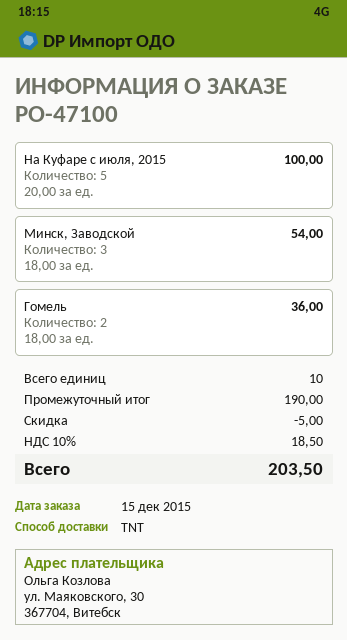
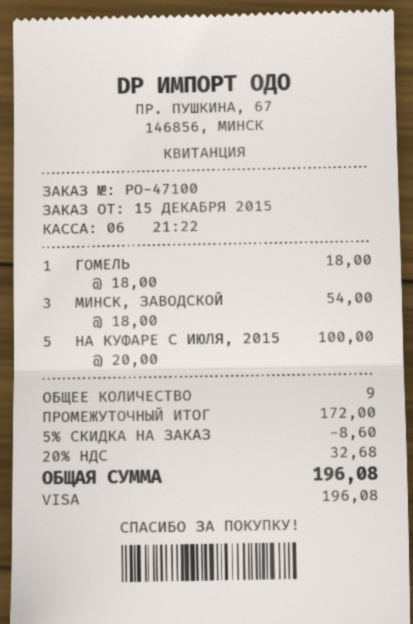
Гомель: 2 x 18.00 = 36.00 -> 1 x 18.00 = 18.00
total quantity: 10 -> 9
subtotal: 190.00 -> 172.00
discount: 5.00 -> 8.60
tax: 10% = 18.50 -> 20% = 32.68
total: 203.50 -> 196.08

